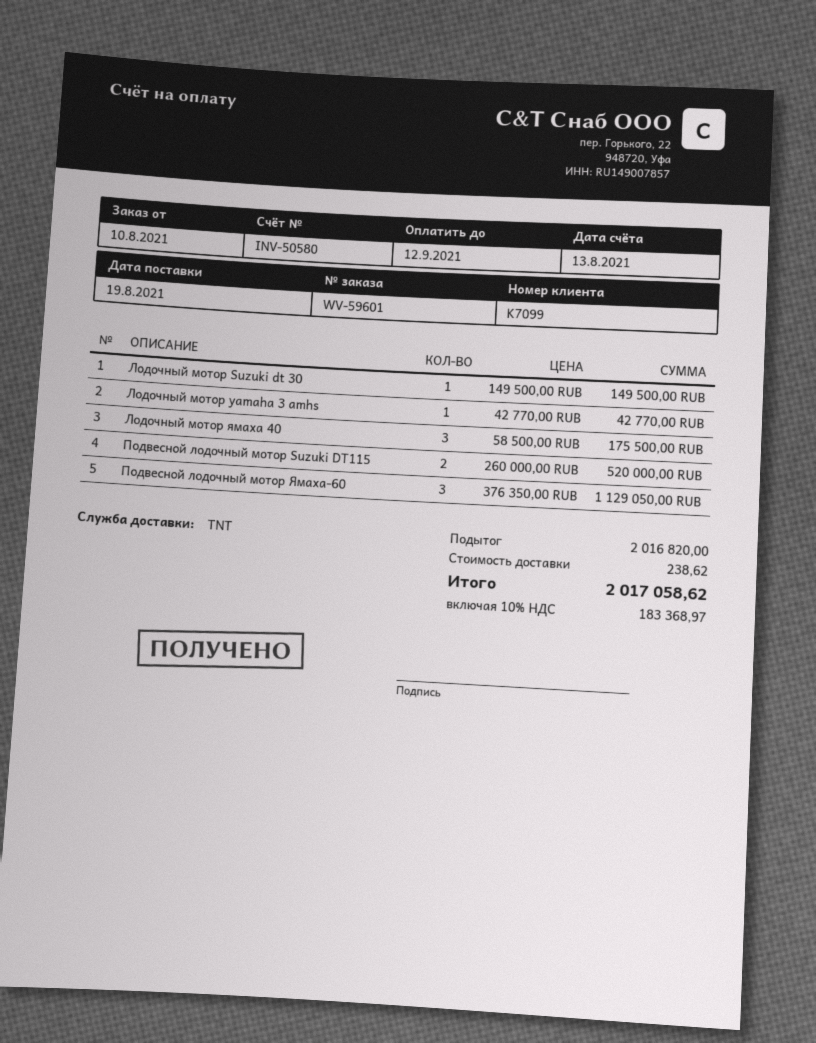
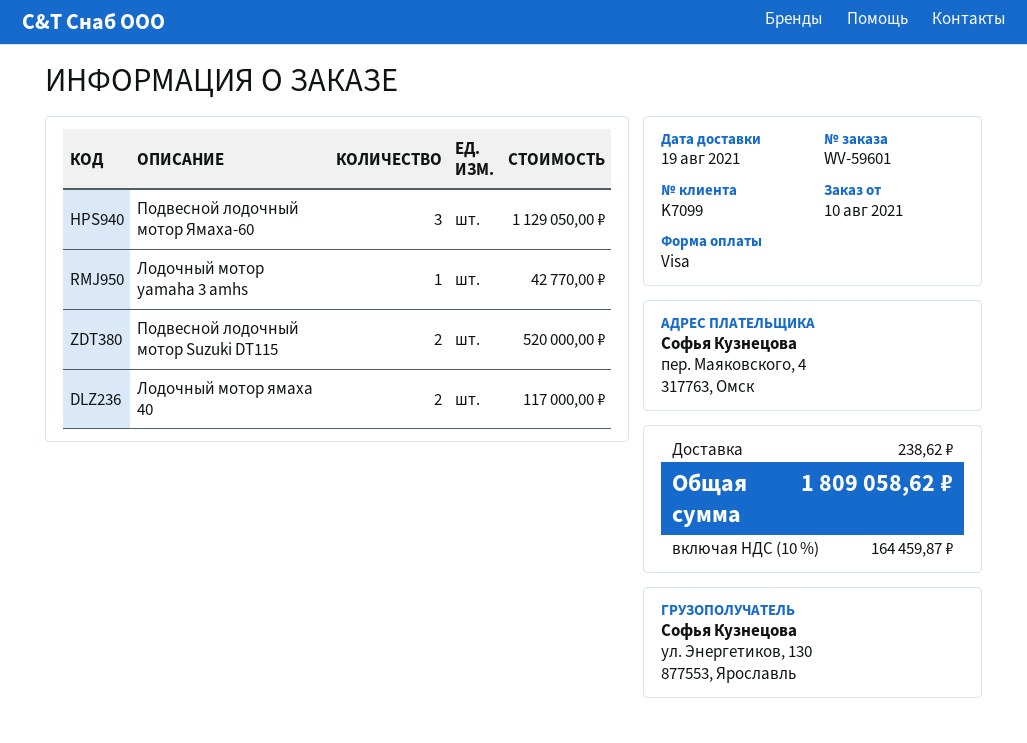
Лодочный мотор Suzuki dt 30: 1 for 149500.00 -> none
Лодочный мотор ямаха 40: 3 for 175500.00 -> 2 for 117000.00
tax: 10% = 183368.97 -> 10% = 164459.87
total: 2017058.62 -> 1809058.62

